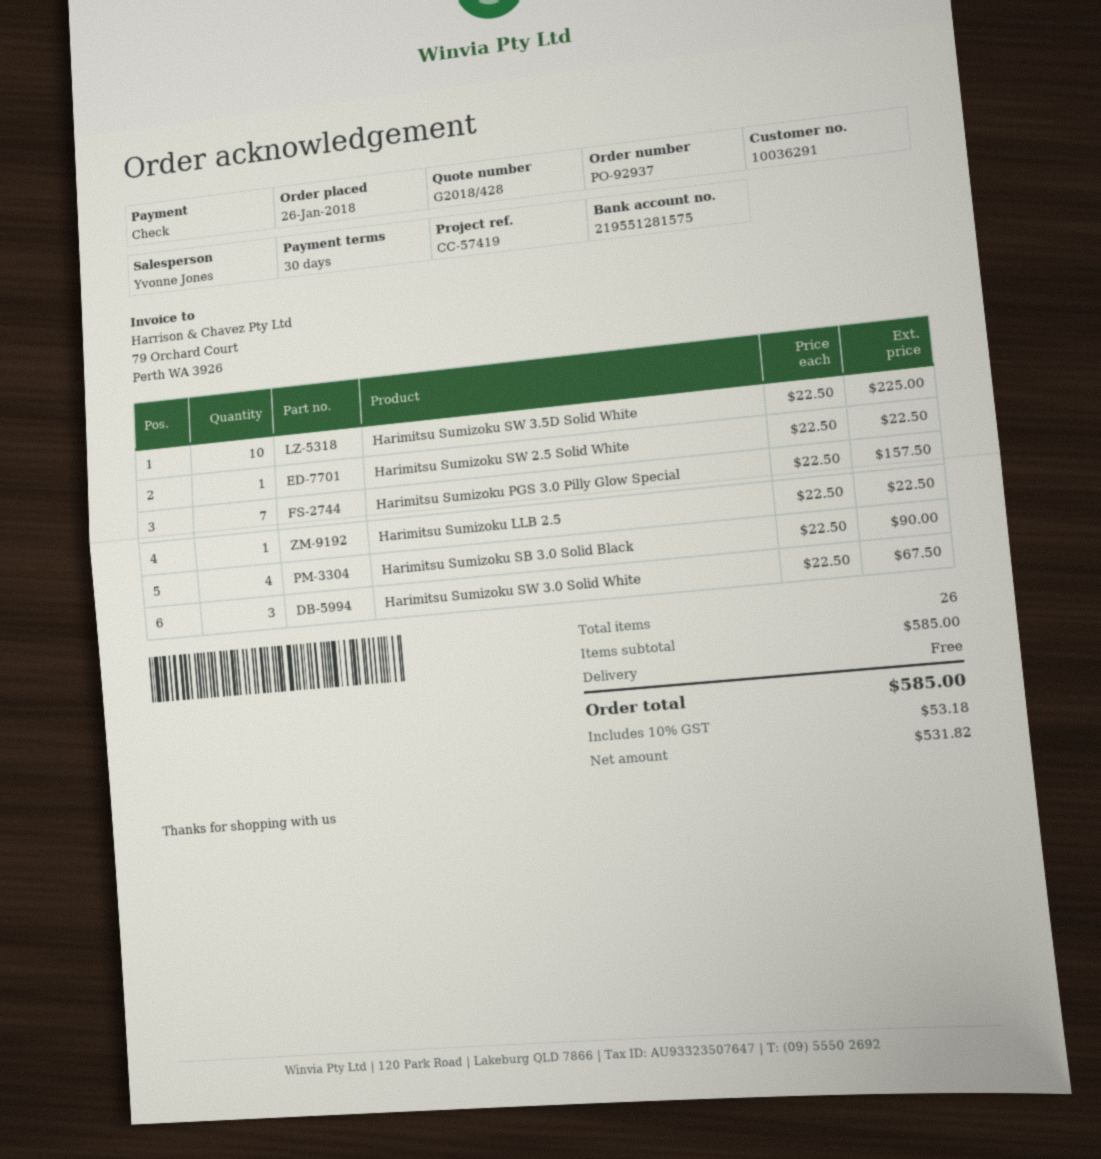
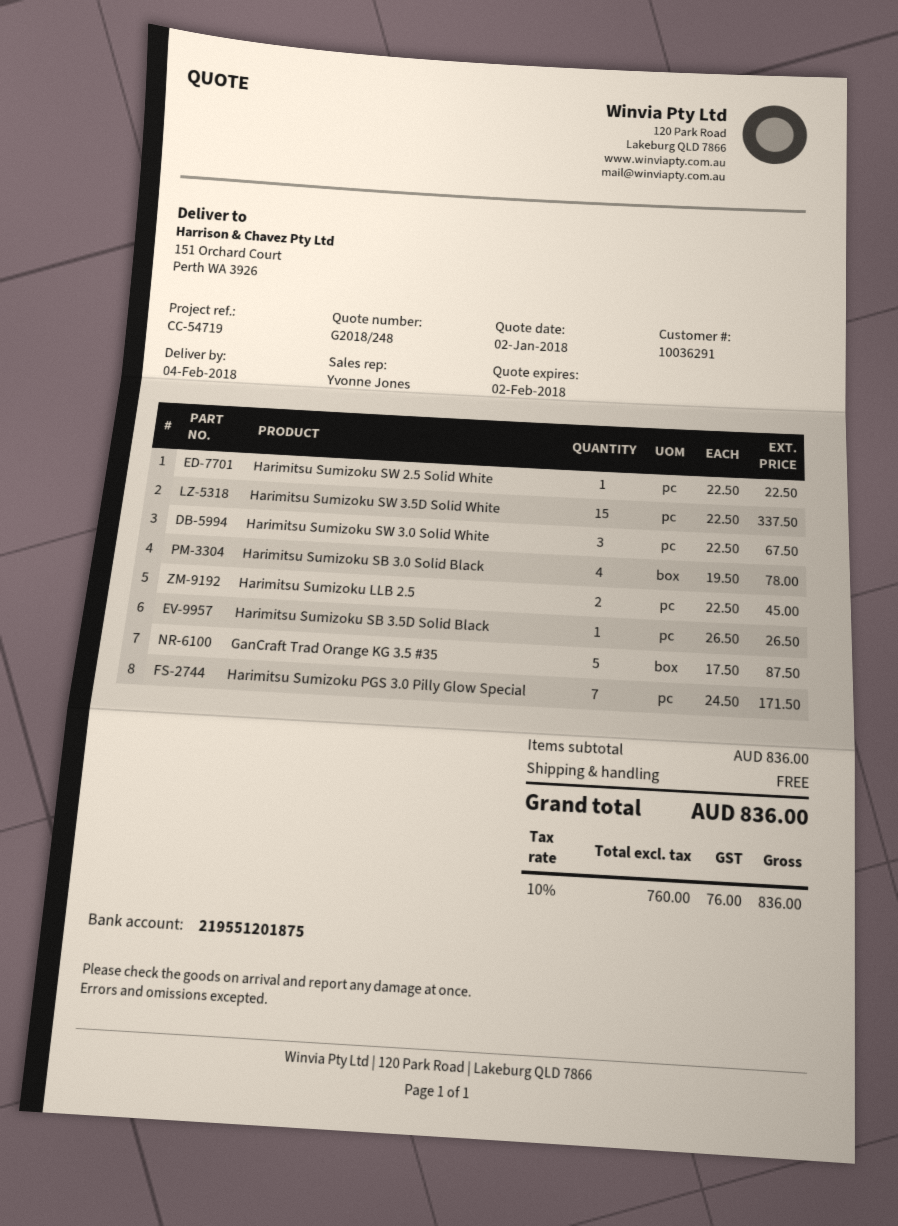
quote number: G2018/428 -> G2018/248
reference: CC-57419 -> CC-54719
bank account: 219551281575 -> 219551201875
Harimitsu Sumizoku SW 3.5D Solid White: 10 x 22.50 = 225.00 -> 15 x 22.50 = 337.50
Harimitsu Sumizoku PGS 3.0 Pilly Glow Special: 7 x 22.50 = 157.50 -> 7 x 24.50 = 171.50
Harimitsu Sumizoku LLB 2.5: 1 x 22.50 = 22.50 -> 2 x 22.50 = 45.00
Harimitsu Sumizoku SB 3.0 Solid Black: 4 x 22.50 = 90.00 -> 4 x 19.50 = 78.00
Harimitsu Sumizoku SB 3.5D Solid Black: none -> 1 x 26.50 = 26.50
GanCraft Trad Orange KG 3.5 #35: none -> 5 x 17.50 = 87.50
subtotal: 585.00 -> 836.00
net: 531.82 -> 760.00
tax: 10% = 53.18 -> 10% = 76.00
total: 585.00 -> 836.00

